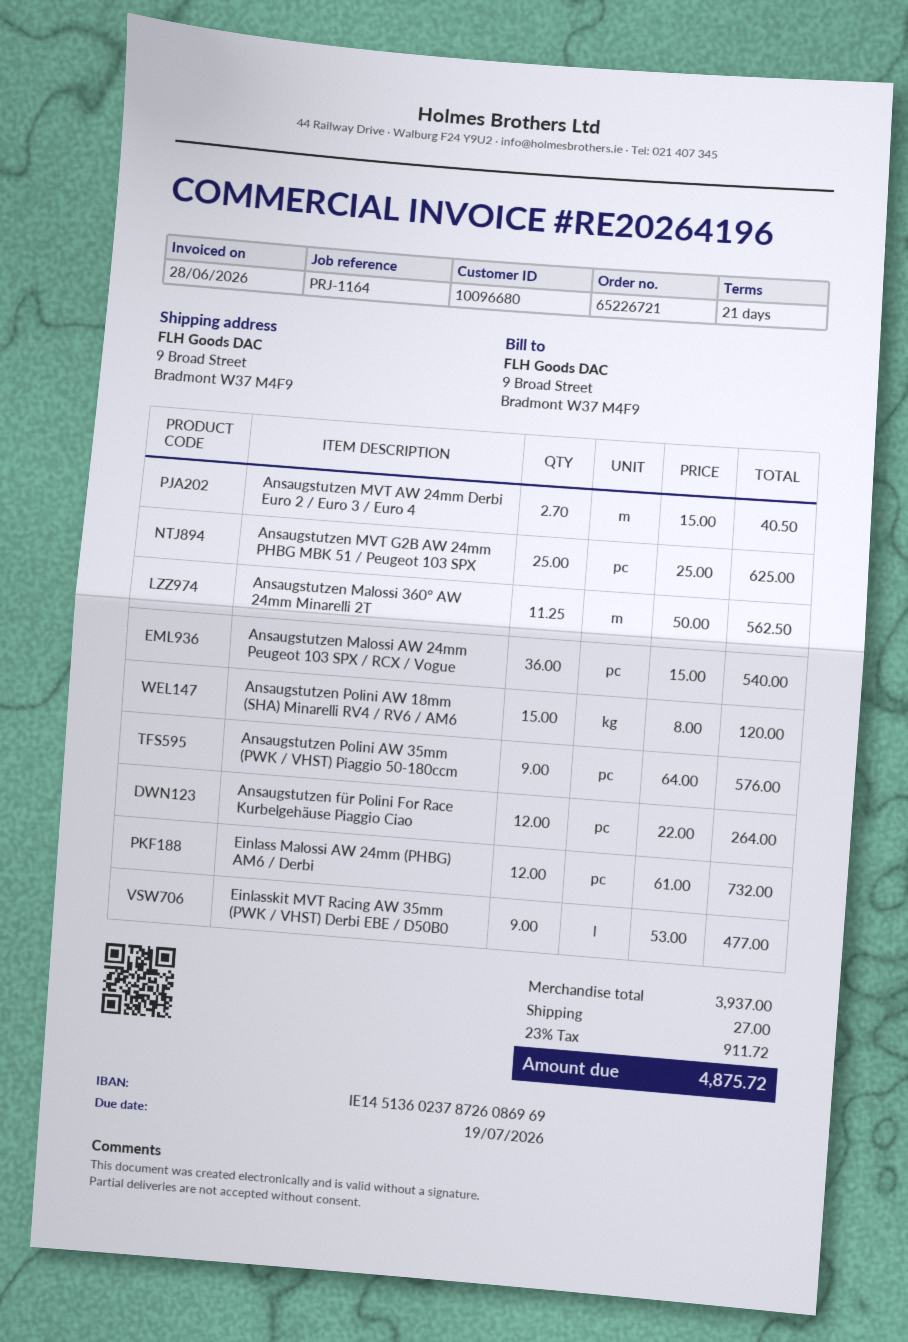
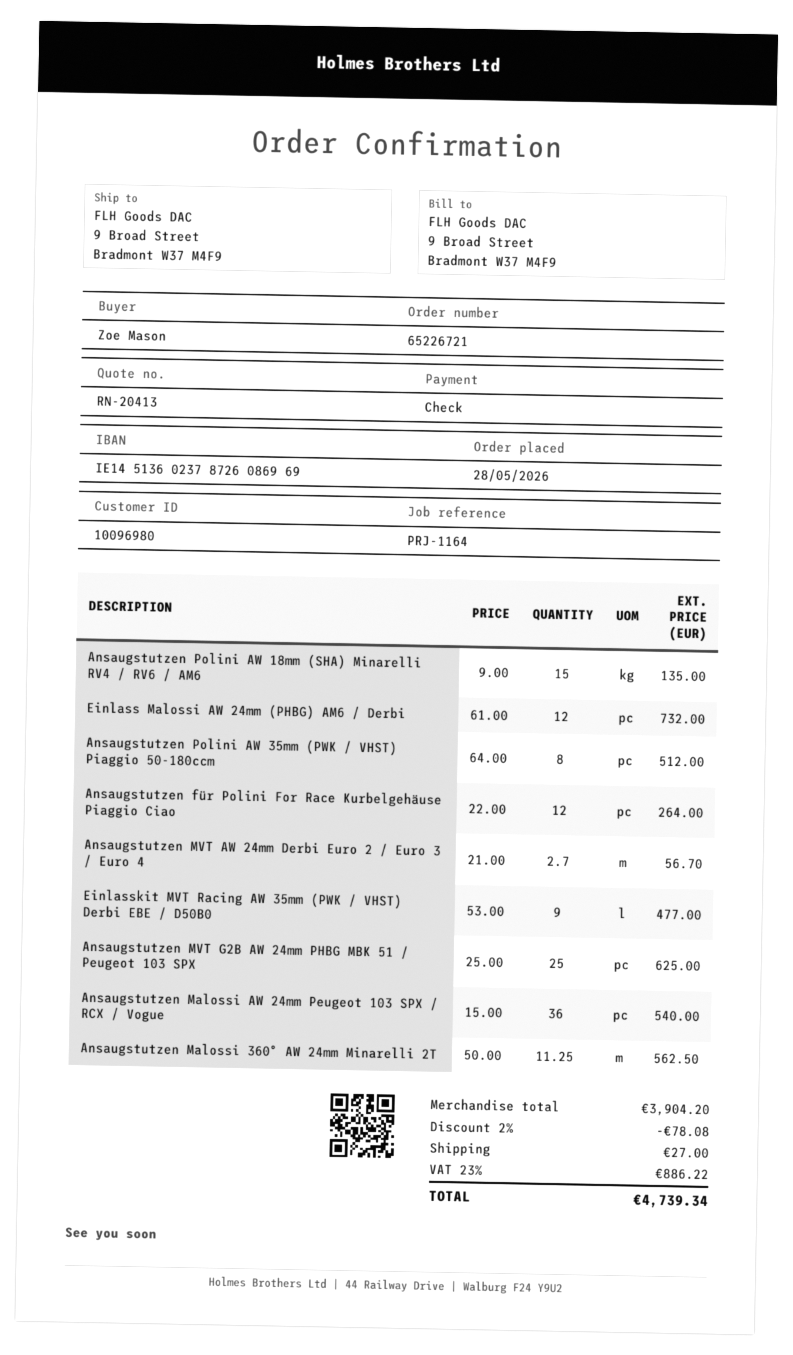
customer number: 10096680 -> 10096980
Ansaugstutzen MVT AW 24mm Derbi Euro 2 / Euro 3 / Euro 4: 2.7 x 15.00 = 40.50 -> 2.7 x 21.00 = 56.70
Ansaugstutzen Polini AW 18mm (SHA) Minarelli RV4 / RV6 / AM6: 15 x 8.00 = 120.00 -> 15 x 9.00 = 135.00
Ansaugstutzen Polini AW 35mm (PWK / VHST) Piaggio 50-180ccm: 9 x 64.00 = 576.00 -> 8 x 64.00 = 512.00
subtotal: 3937.00 -> 3904.20
discount: none -> 2% = 78.08
tax: 23% = 911.72 -> 23% = 886.22
total: 4875.72 -> 4739.34

